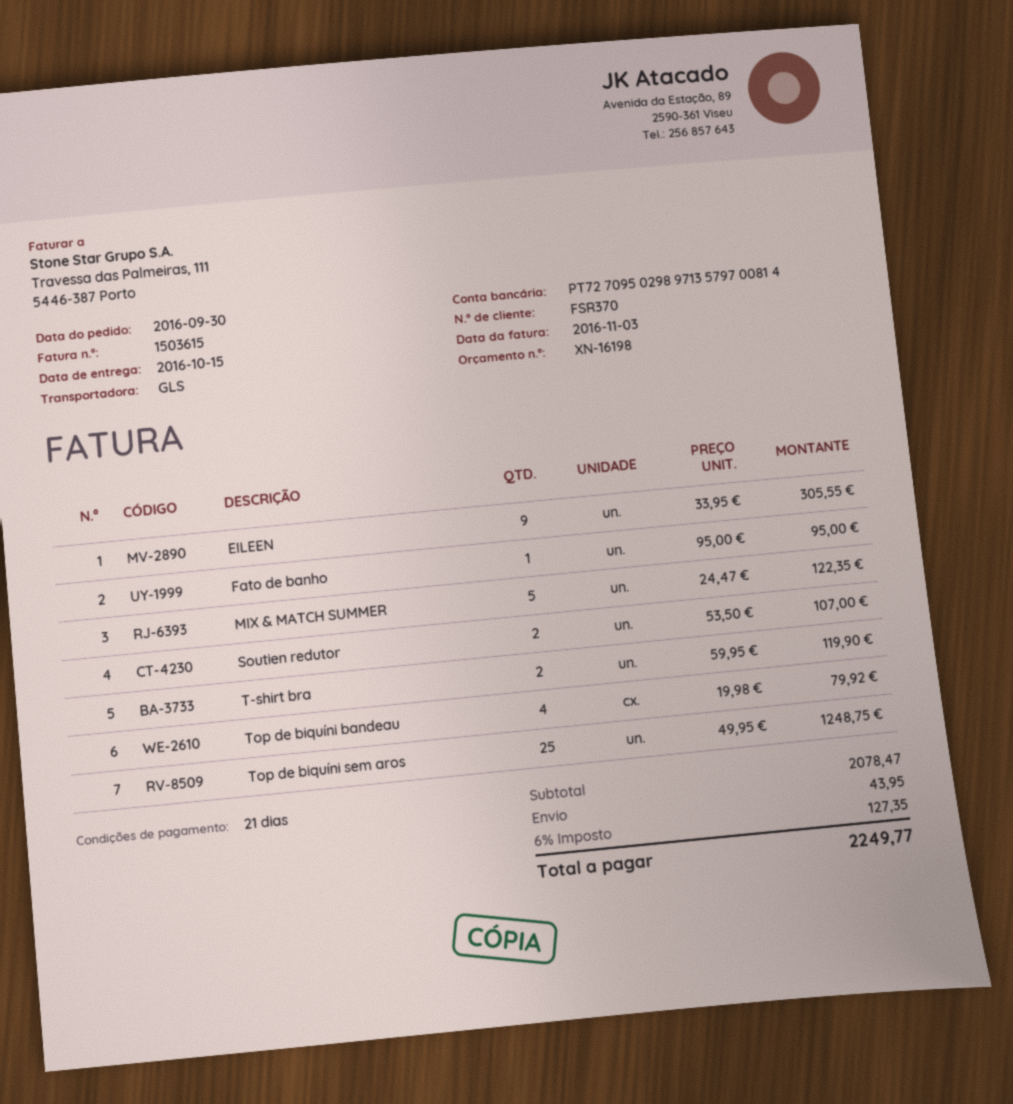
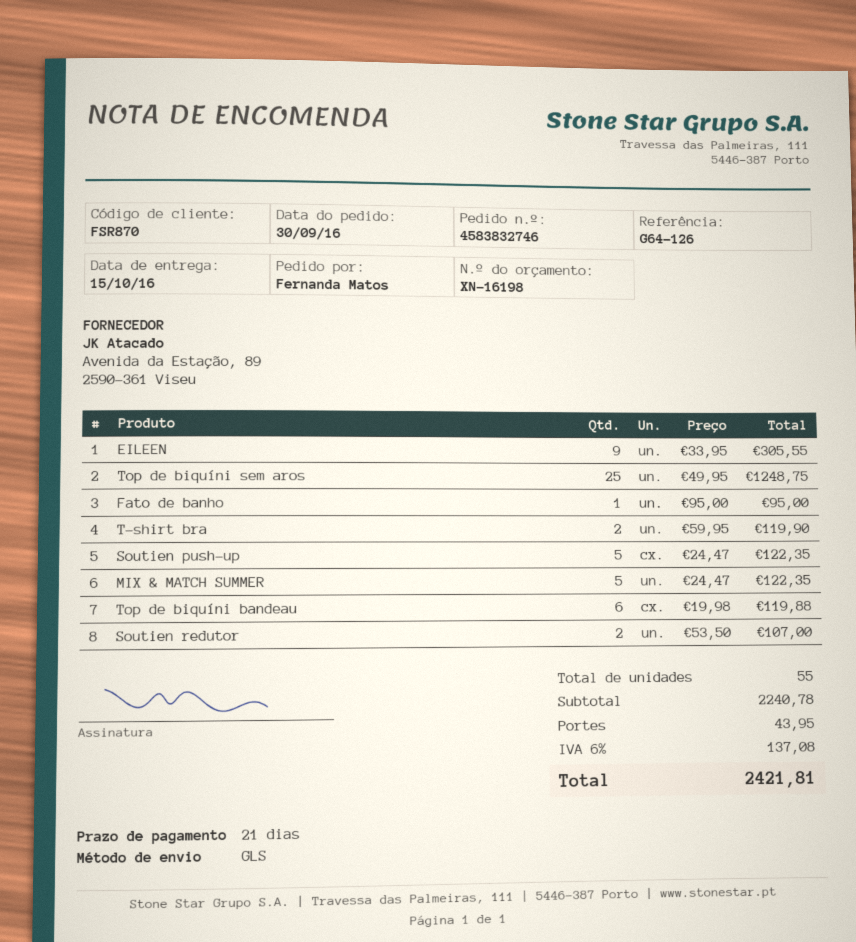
customer number: FSR370 -> FSR870
Top de biquíni bandeau: 4 x 19.98 = 79.92 -> 6 x 19.98 = 119.88
Soutien push-up: none -> 5 x 24.47 = 122.35
subtotal: 2078.47 -> 2240.78
tax: 6% = 127.35 -> 6% = 137.08
total: 2249.77 -> 2421.81

